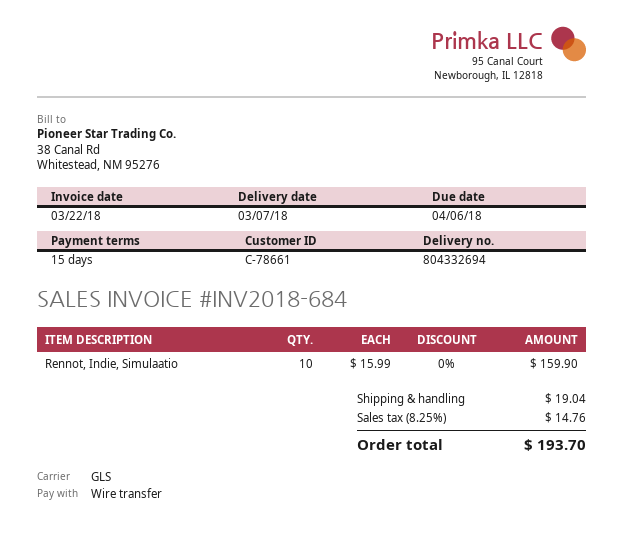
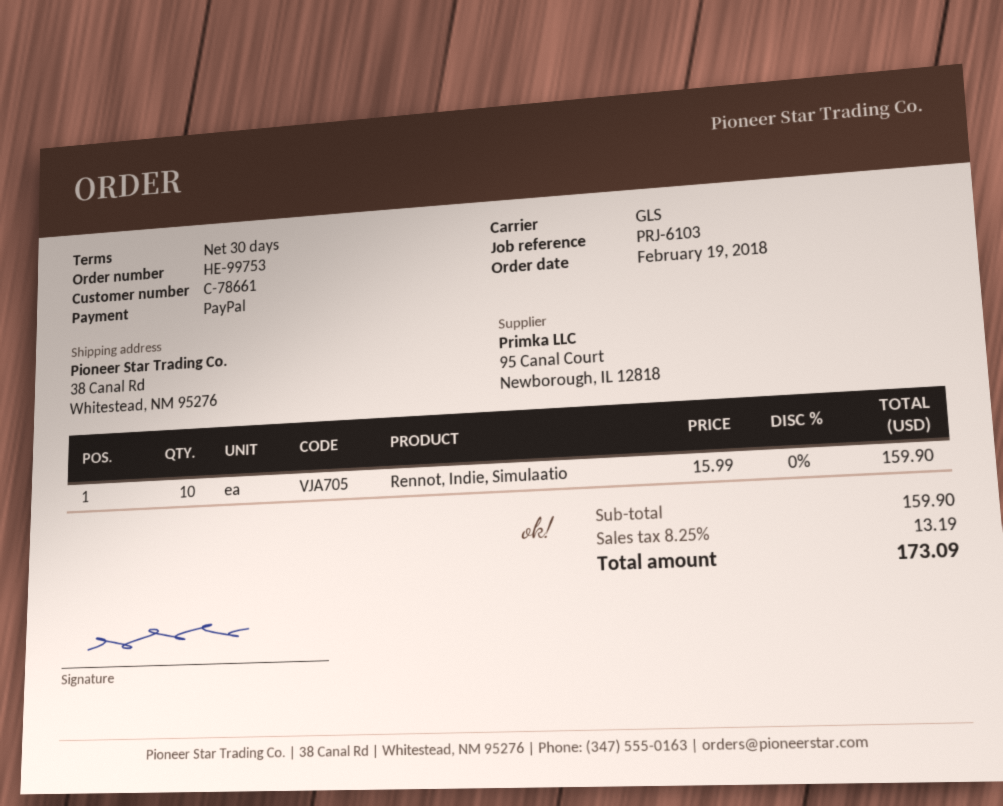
payment terms: 15 days -> 30 days
payment method: bank transfer -> PayPal
shipping: 19.04 -> none
tax: 8.25% = 14.76 -> 8.25% = 13.19
total: 193.70 -> 173.09

